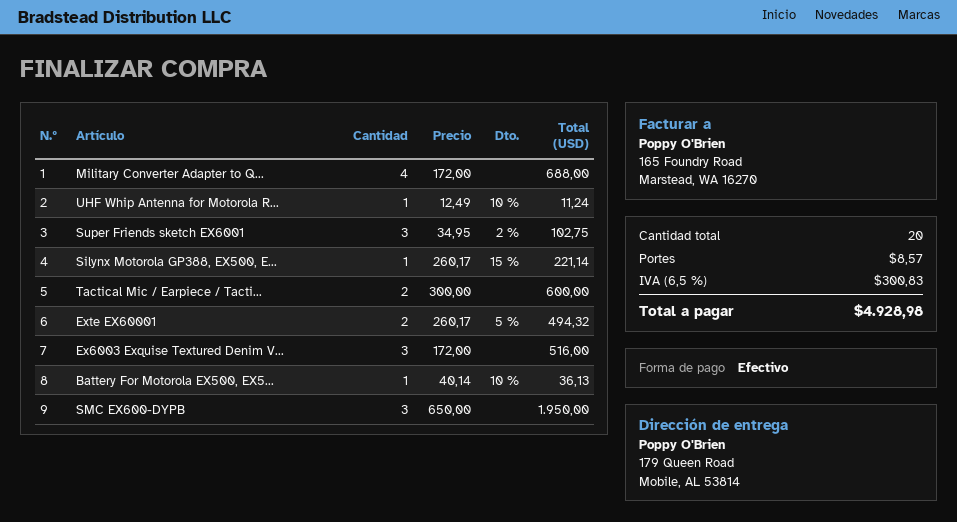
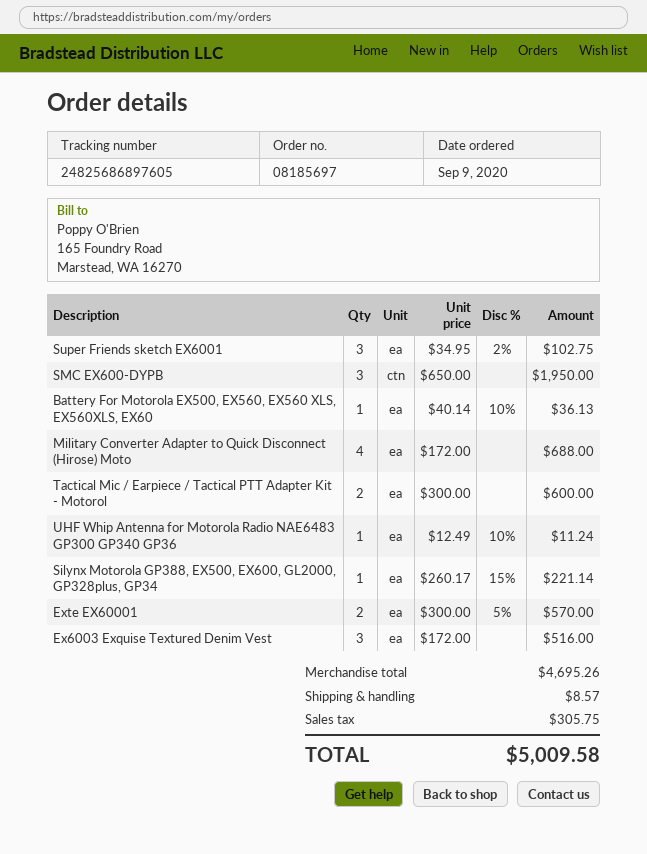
Exte EX60001: 2 x 260.17 - 5% = 494.32 -> 2 x 300.00 - 5% = 570.00
tax: 300.83 -> 305.75
total: 4928.98 -> 5009.58

